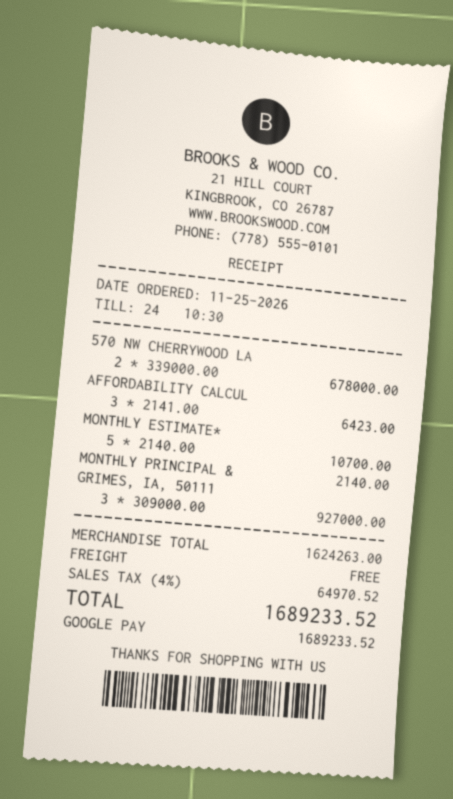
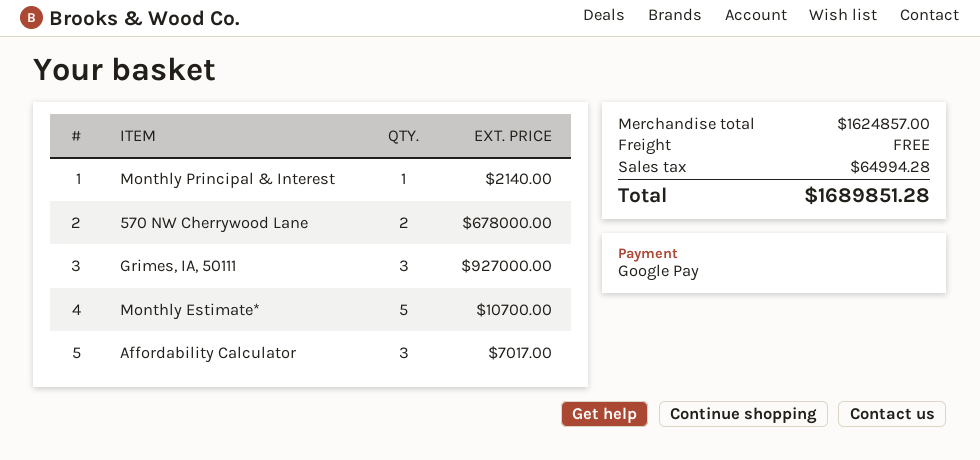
AFFORDABILITY CALCUL: 3 for 6423.00 -> 3 for 7017.00
subtotal: 1624263.00 -> 1624857.00
tax: 64970.52 -> 64994.28
total: 1689233.52 -> 1689851.28

